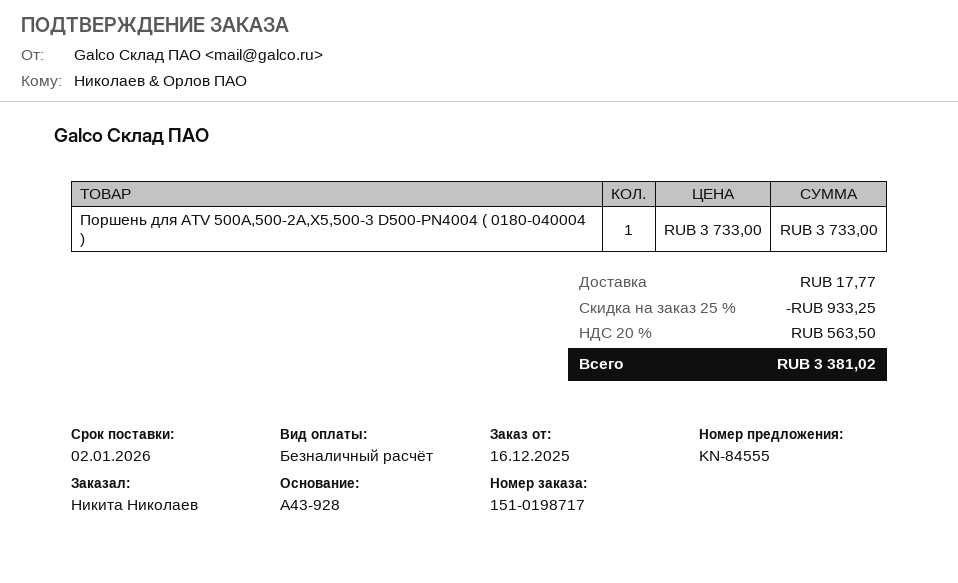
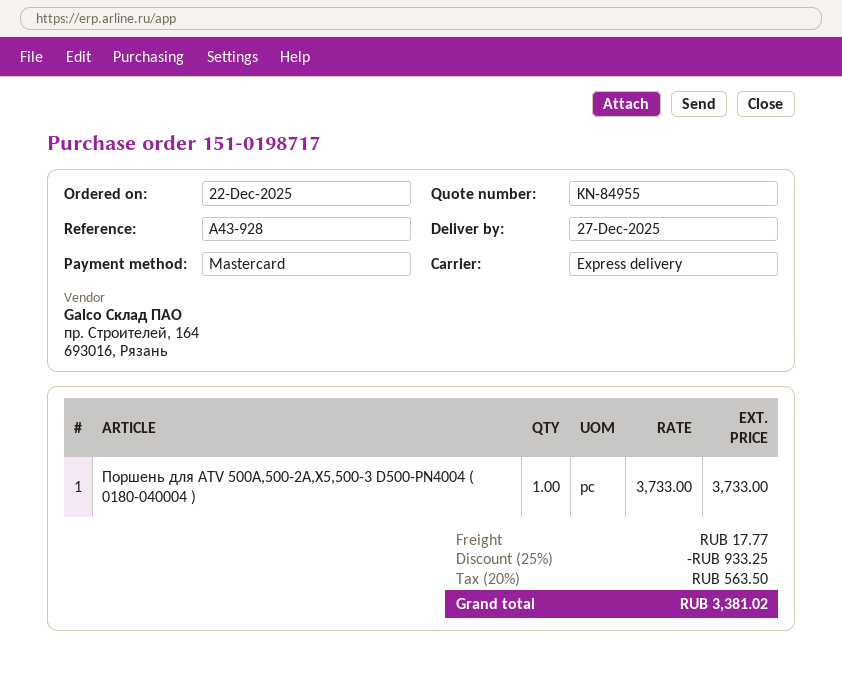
quote number: KN-84555 -> KN-84955
order date: 2025-12-16 -> 2025-12-22
delivery date: 2026-01-02 -> 2025-12-27
payment method: bank transfer -> Mastercard

